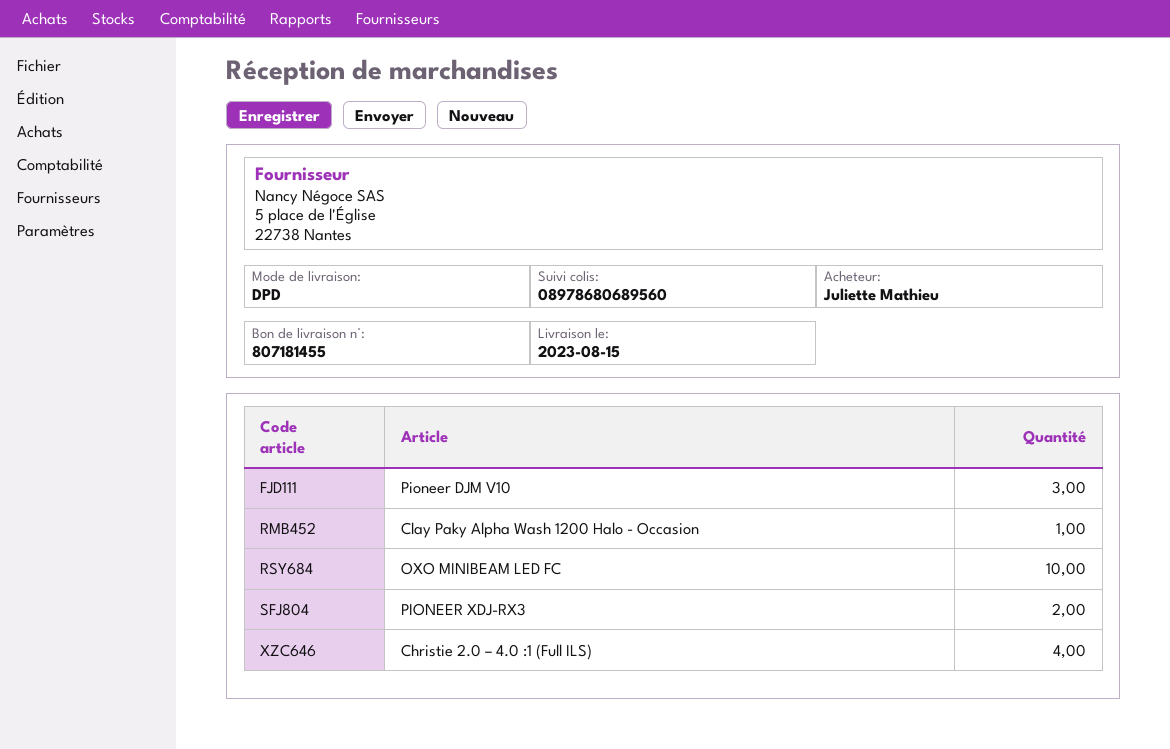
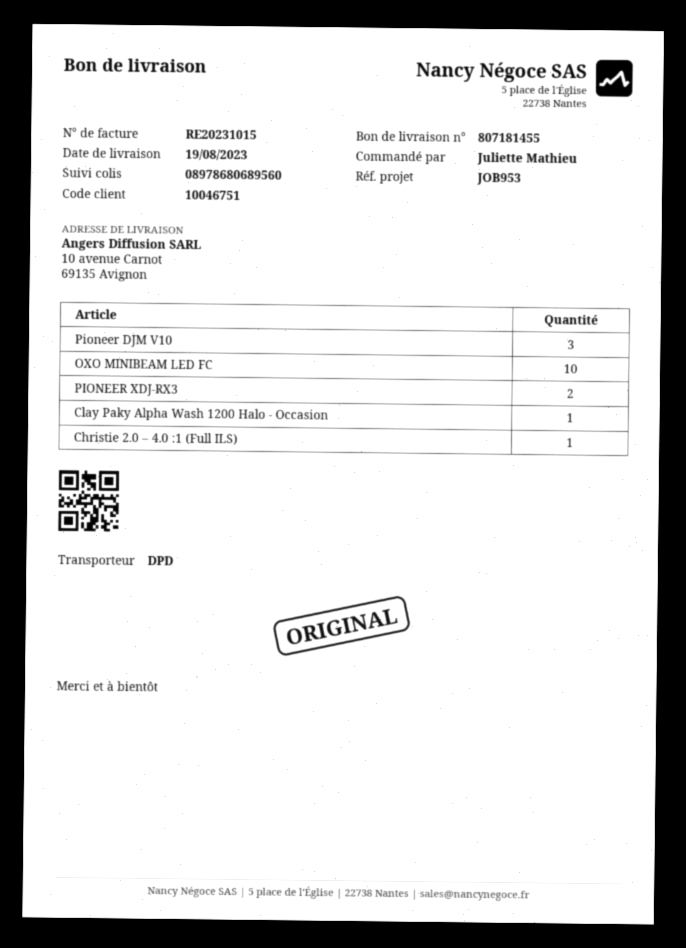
delivery date: 2023-08-15 -> 2023-08-19
Christie 2.0 – 4.0 :1 (Full ILS): 4 -> 1

